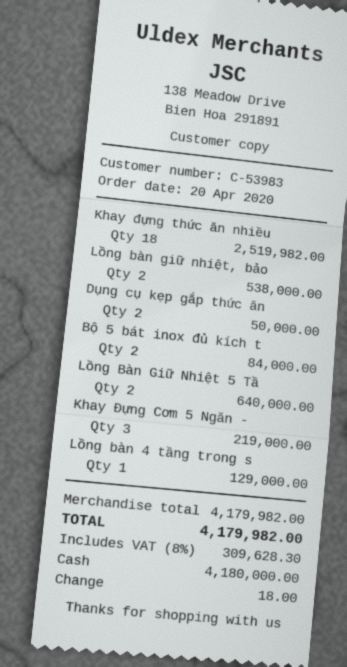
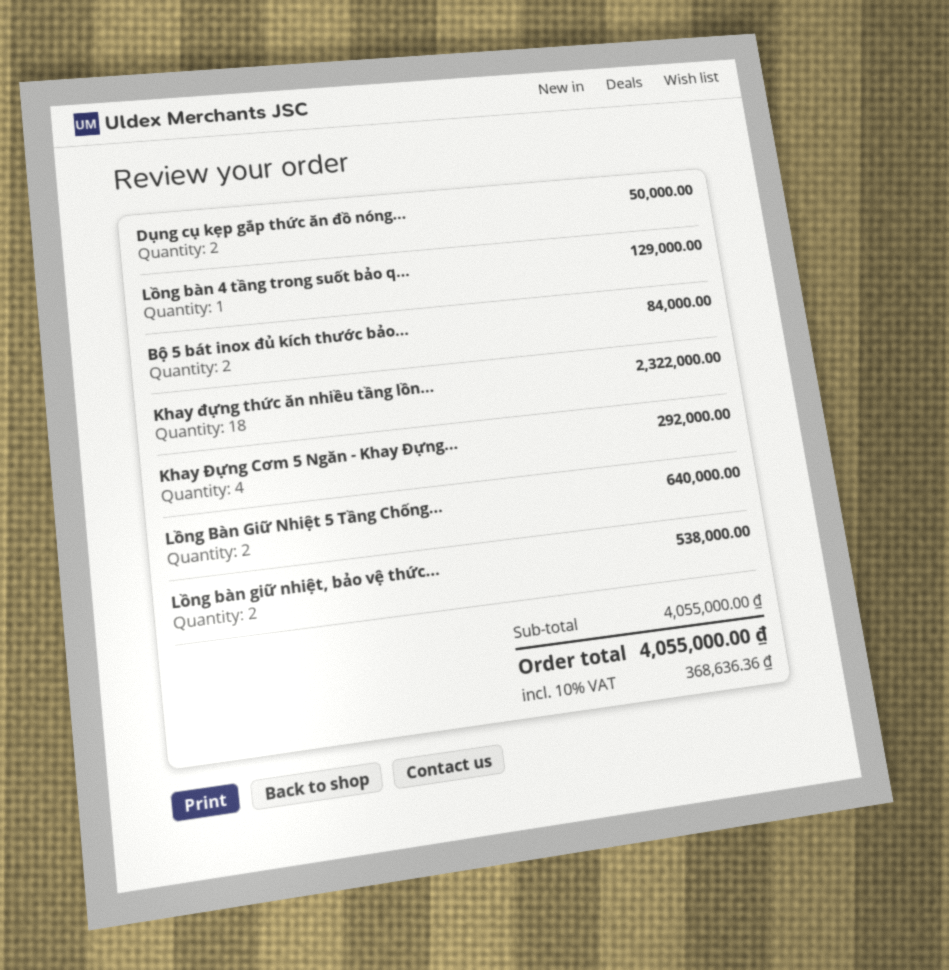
Khay đựng thức ăn nhiều: 18 for 2519982.00 -> 18 for 2322000.00
Khay Đựng Cơm 5 Ngăn -: 3 for 219000.00 -> 4 for 292000.00
subtotal: 4179982.00 -> 4055000.00
tax: 8% = 309628.30 -> 10% = 368636.36
total: 4179982.00 -> 4055000.00

